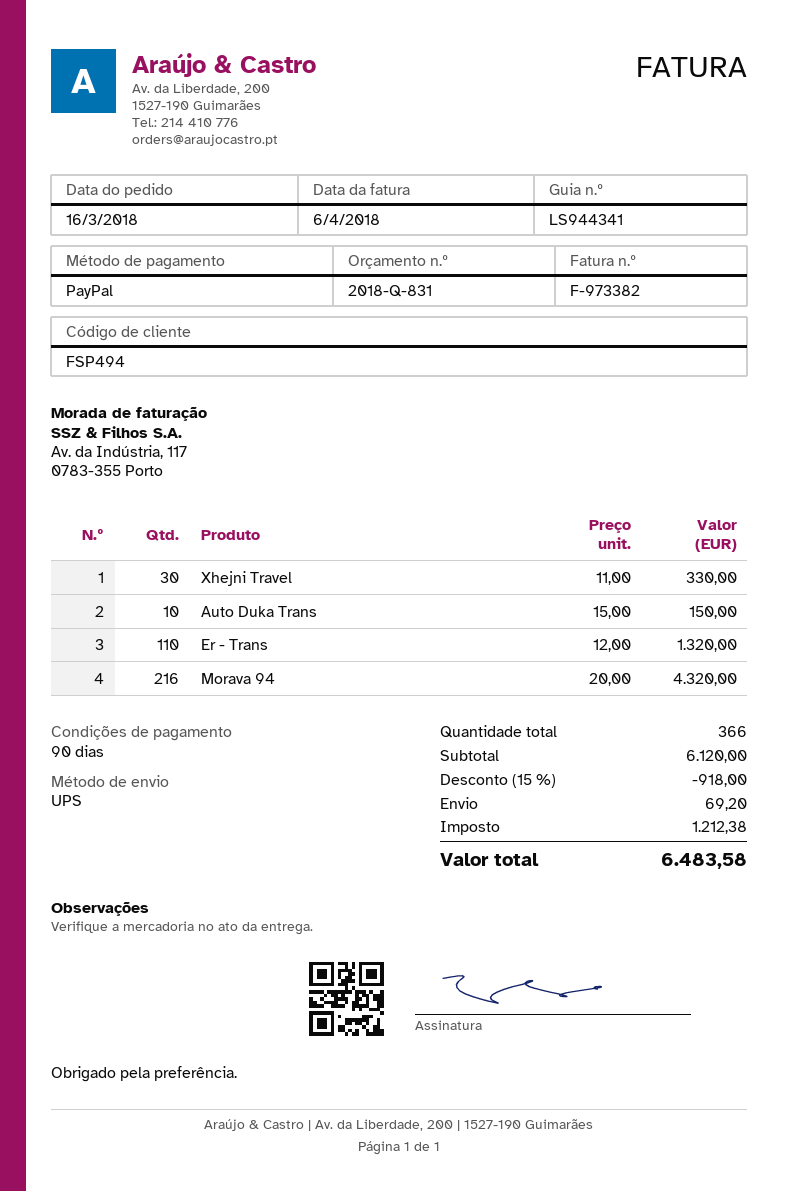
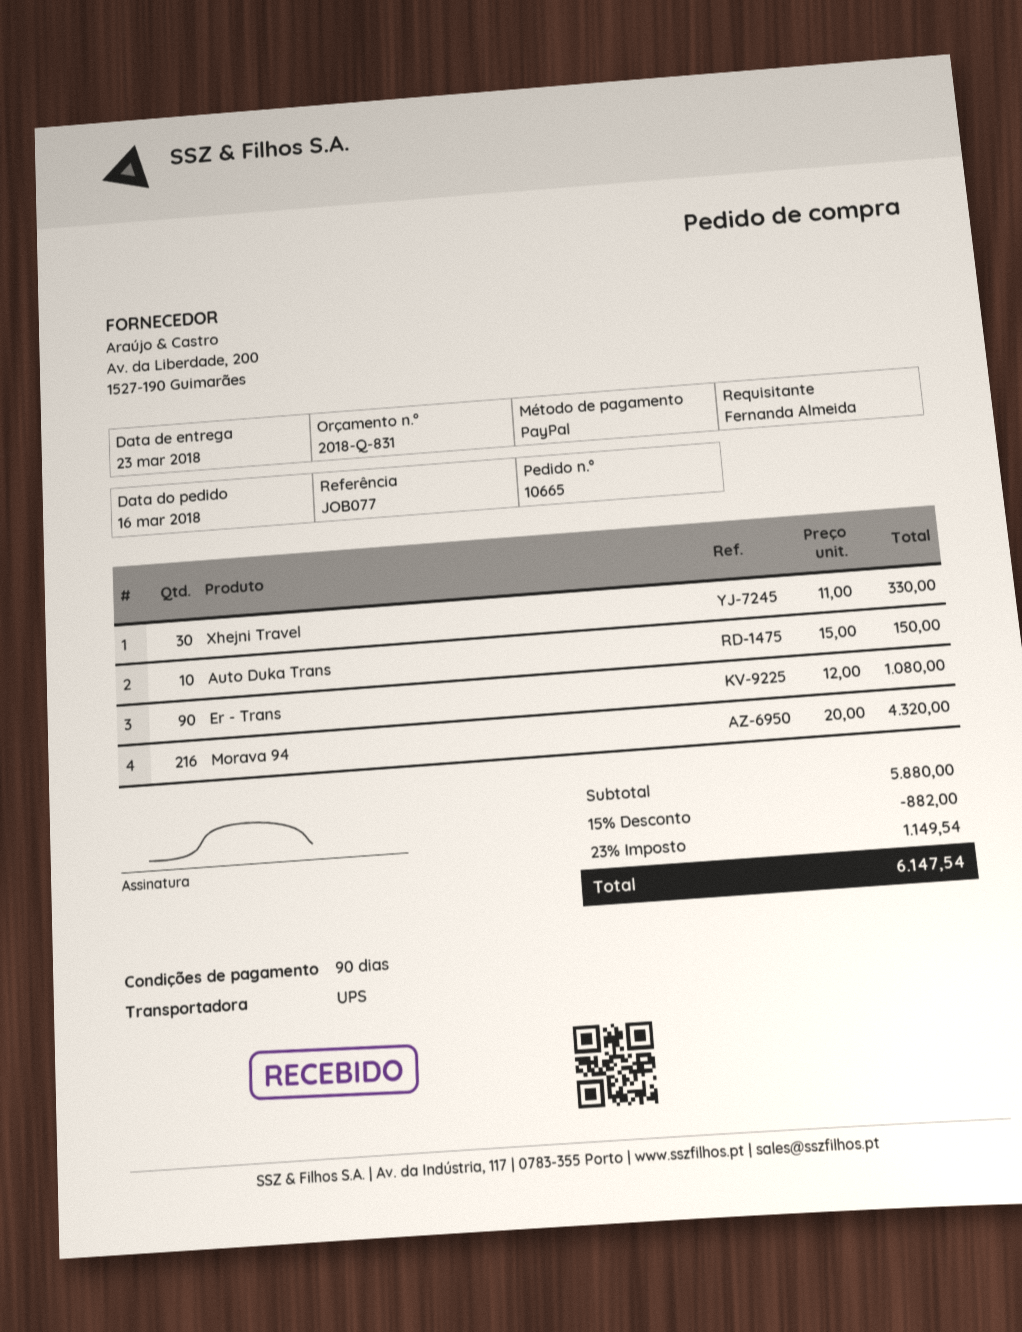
Er - Trans: 110 x 12.00 = 1320.00 -> 90 x 12.00 = 1080.00
subtotal: 6120.00 -> 5880.00
discount: 15% = 918.00 -> 15% = 882.00
shipping: 69.20 -> none
tax: 1212.38 -> 1149.54
total: 6483.58 -> 6147.54

